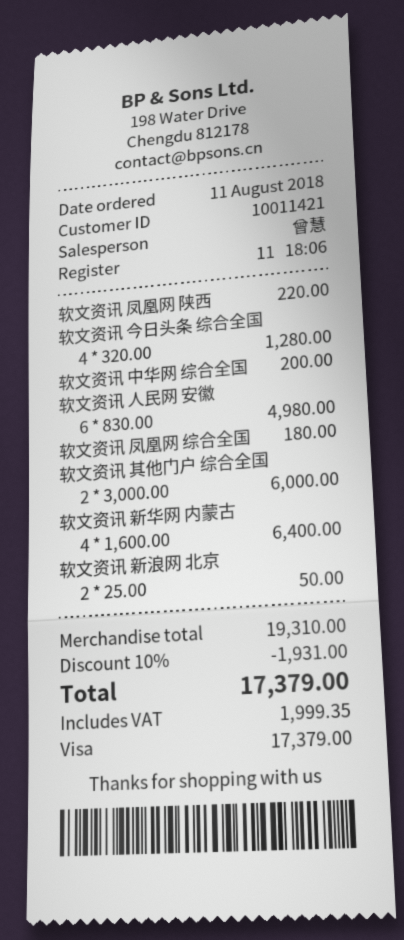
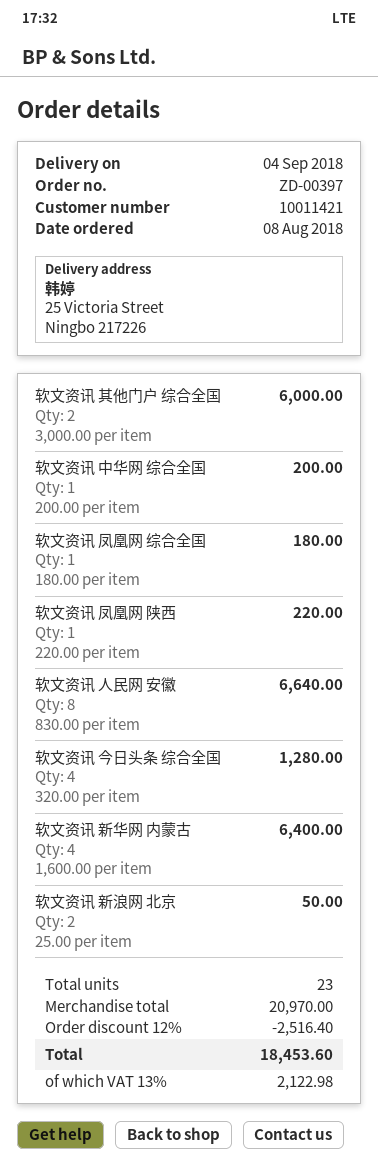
order date: 2018-08-11 -> 2018-08-08
软文资讯 人民网 安徽: 6 x 830.00 = 4980.00 -> 8 x 830.00 = 6640.00
subtotal: 19310.00 -> 20970.00
discount: 10% = 1931.00 -> 12% = 2516.40
tax: 1999.35 -> 2122.98
total: 17379.00 -> 18453.60

